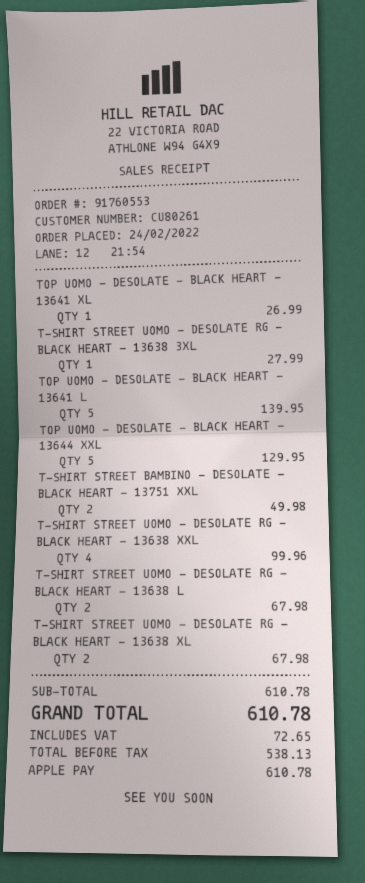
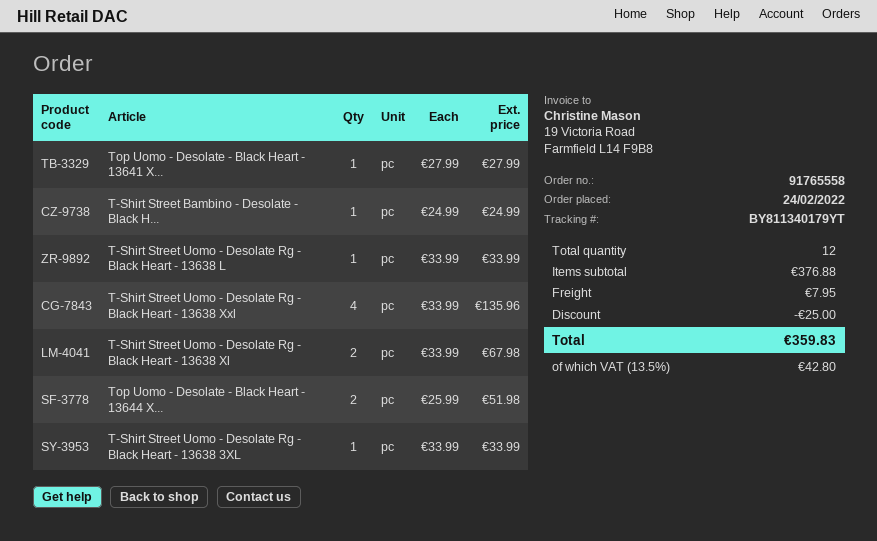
order number: 91760553 -> 91765558
TOP UOMO - DESOLATE - BLACK HEART - 13641 XL: 1 for 26.99 -> 1 for 27.99
T-SHIRT STREET UOMO - DESOLATE RG - BLACK HEART - 13638 3XL: 1 for 27.99 -> 1 for 33.99
TOP UOMO - DESOLATE - BLACK HEART - 13641 L: 5 for 139.95 -> none
TOP UOMO - DESOLATE - BLACK HEART - 13644 XXL: 5 for 129.95 -> 2 for 51.98
T-SHIRT STREET BAMBINO - DESOLATE - BLACK HEART - 13751 XXL: 2 for 49.98 -> 1 for 24.99
T-SHIRT STREET UOMO - DESOLATE RG - BLACK HEART - 13638 XXL: 4 for 99.96 -> 4 for 135.96
T-SHIRT STREET UOMO - DESOLATE RG - BLACK HEART - 13638 L: 2 for 67.98 -> 1 for 33.99
subtotal: 610.78 -> 376.88
discount: none -> 25.00
shipping: none -> 7.95
tax: 72.65 -> 42.80
total: 610.78 -> 359.83

